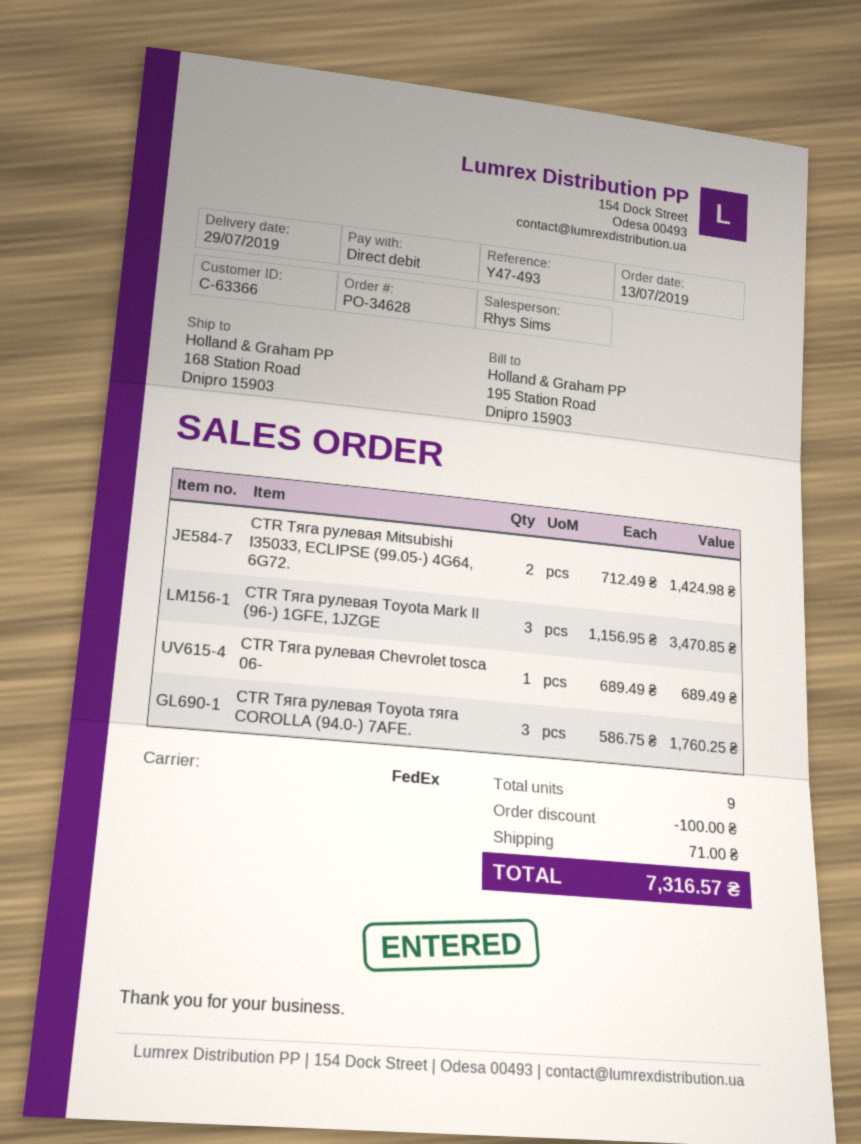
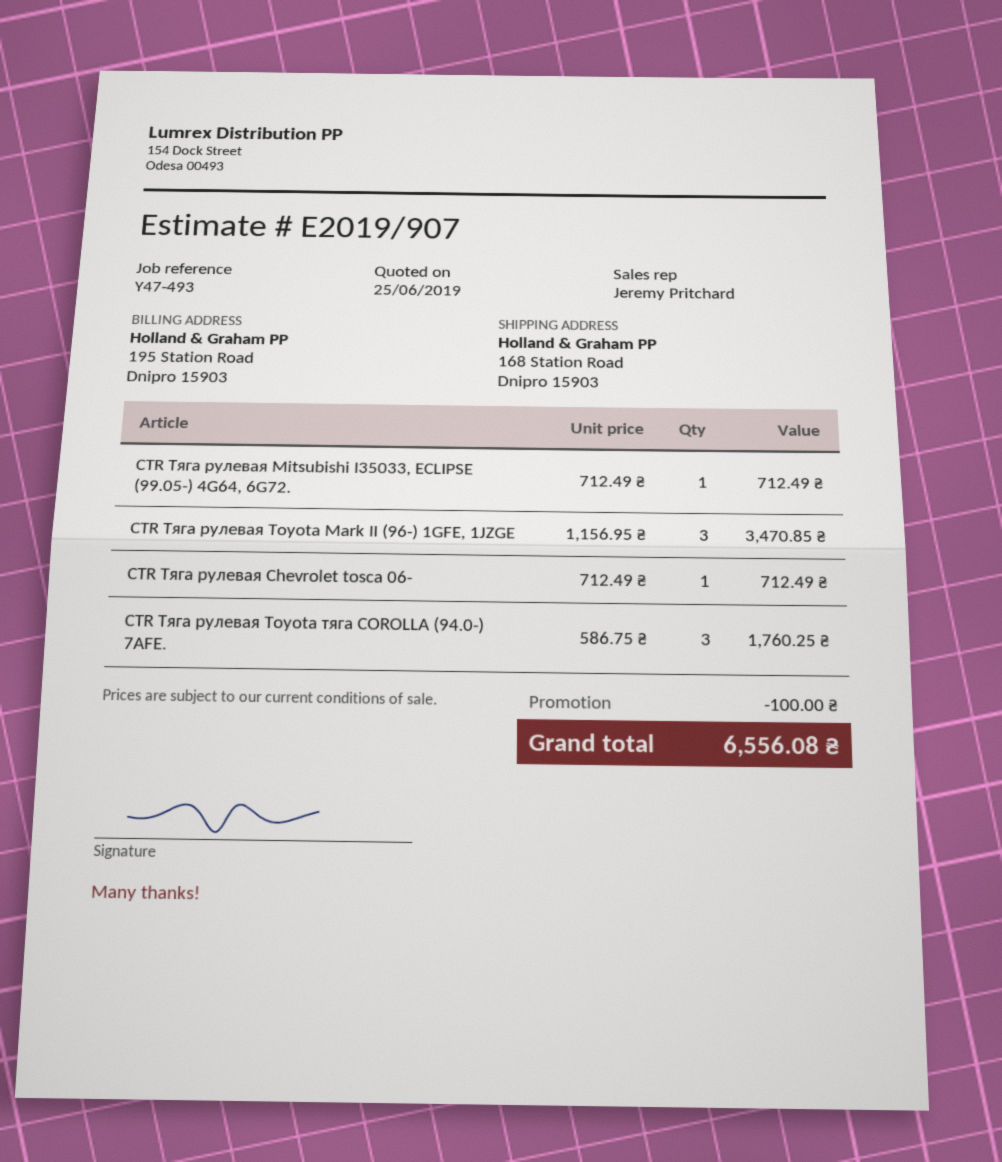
sales rep: Rhys Sims -> Jeremy Pritchard
CTR Тяга рулевая Mitsubishi I35033, ECLIPSE (99.05-) 4G64, 6G72.: 2 x 712.49 = 1424.98 -> 1 x 712.49 = 712.49
CTR Тяга рулевая Chevrolet tosca 06-: 1 x 689.49 = 689.49 -> 1 x 712.49 = 712.49
shipping: 71.00 -> none
total: 7316.57 -> 6556.08

